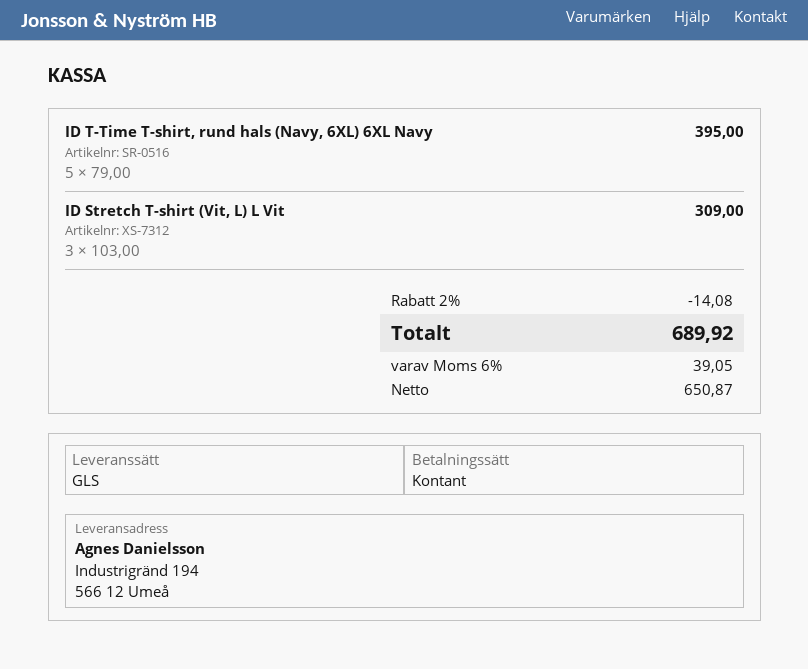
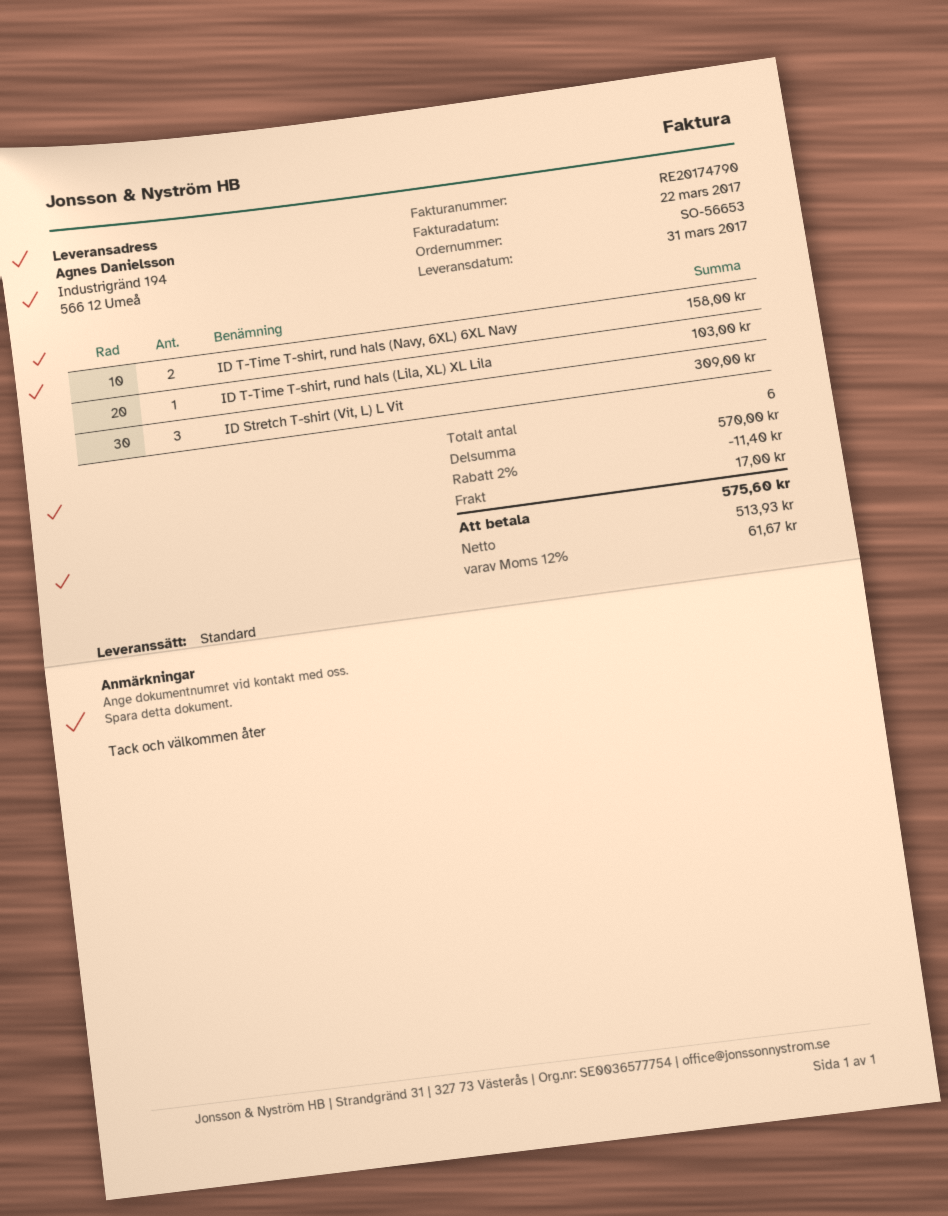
shipping method: GLS -> standard
ID T-Time T-shirt, rund hals (Navy, 6XL) 6XL Navy: 5 for 395.00 -> 2 for 158.00
ID T-Time T-shirt, rund hals (Lila, XL) XL Lila: none -> 1 for 103.00
discount: 2% = 14.08 -> 2% = 11.40
shipping: none -> 17.00
net: 650.87 -> 513.93
tax: 6% = 39.05 -> 12% = 61.67
total: 689.92 -> 575.60

